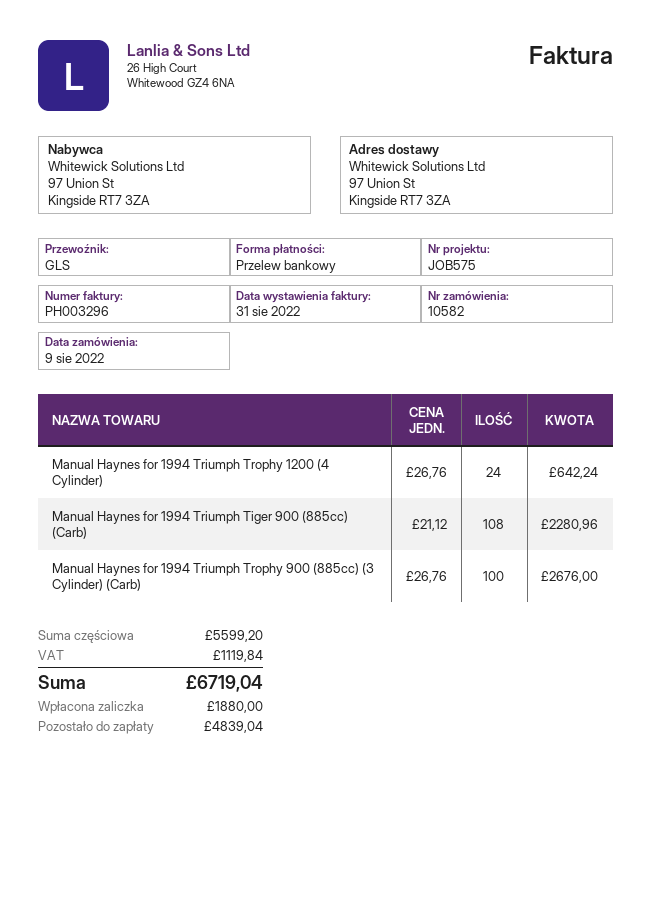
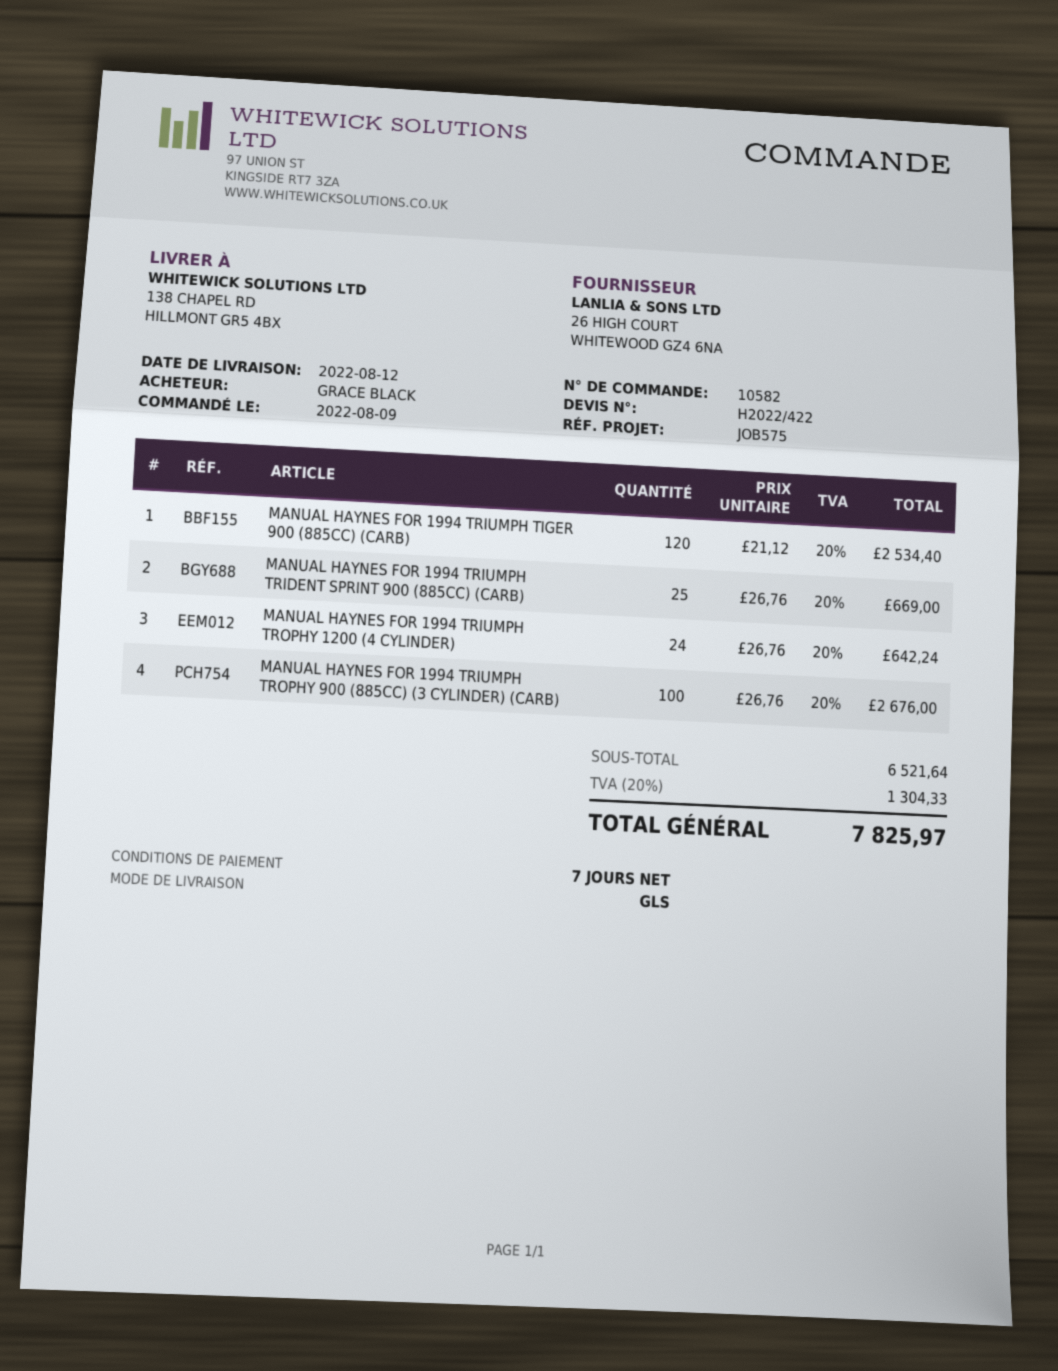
ship to: 97 Union St, Kingside RT7 3ZA -> 138 CHAPEL RD, HILLMONT GR5 4BX
Manual Haynes for 1994 Triumph Tiger 900 (885cc) (Carb): 108 x 21.12 = 2280.96 -> 120 x 21.12 = 2534.40
MANUAL HAYNES FOR 1994 TRIUMPH TRIDENT SPRINT 900 (885CC) (CARB): none -> 25 x 26.76 = 669.00
subtotal: 5599.20 -> 6521.64
tax: 1119.84 -> 1304.33
total: 6719.04 -> 7825.97

